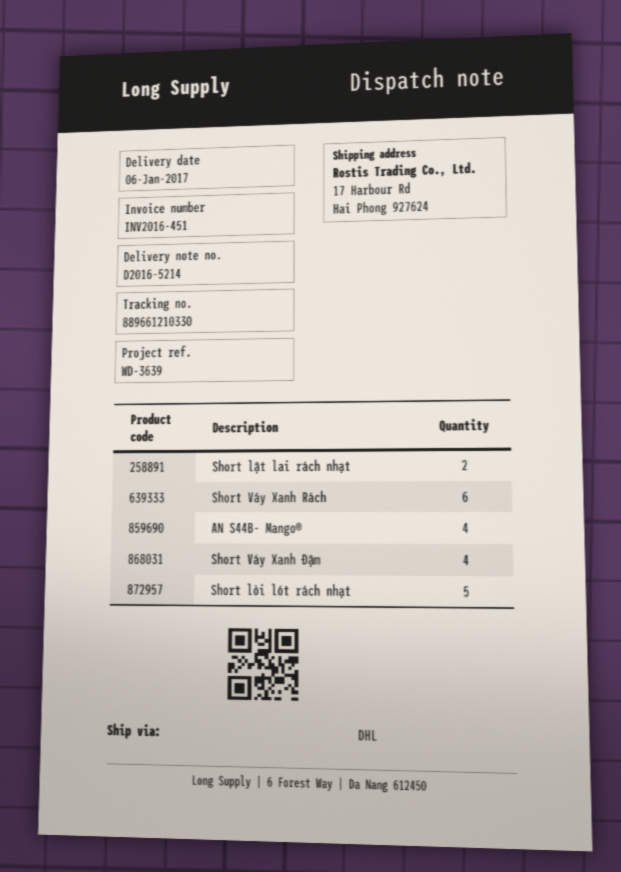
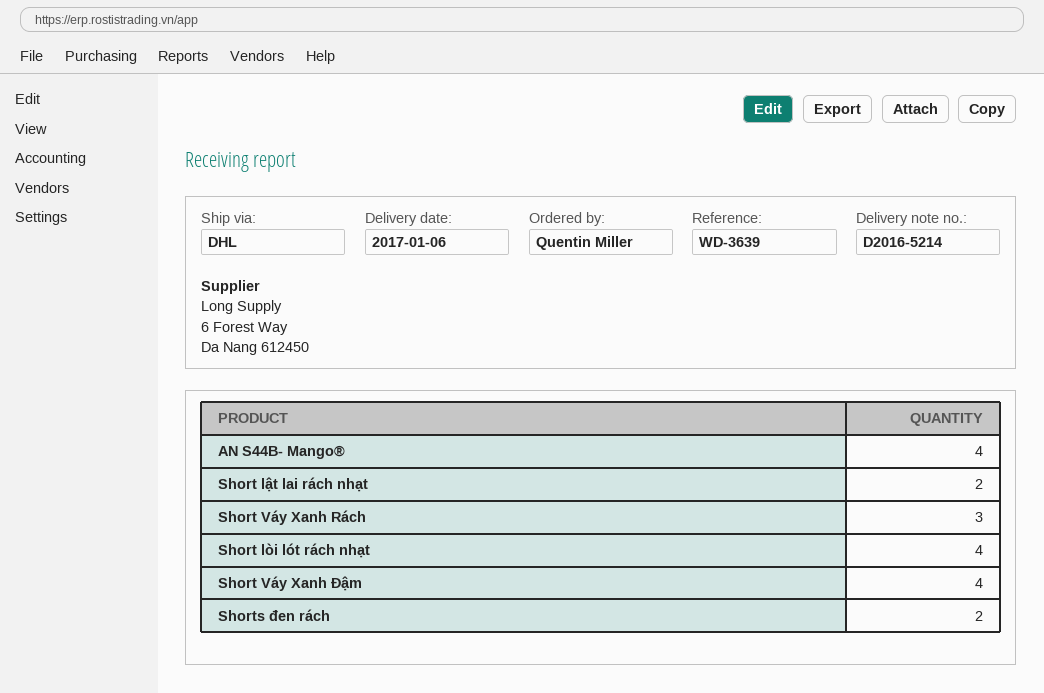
Short Váy Xanh Rách: 6 -> 3
Short lòi lót rách nhạt: 5 -> 4
Shorts đen rách: none -> 2

